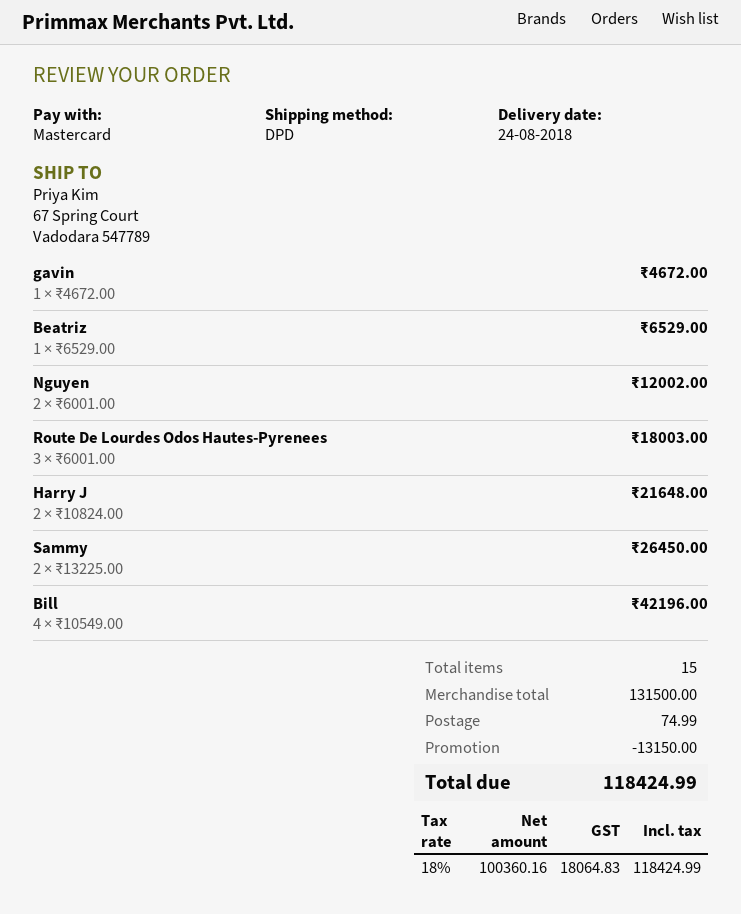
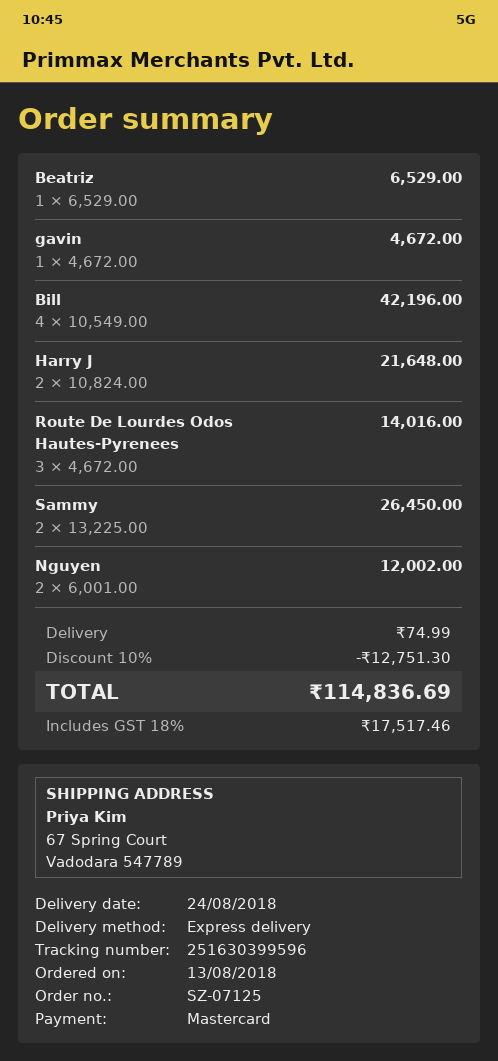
shipping method: DPD -> express
Route De Lourdes Odos Hautes-Pyrenees: 3 x 6001.00 = 18003.00 -> 3 x 4672.00 = 14016.00
discount: 13150.00 -> 12751.30
tax: 18% = 18064.83 -> 18% = 17517.46
total: 118424.99 -> 114836.69

